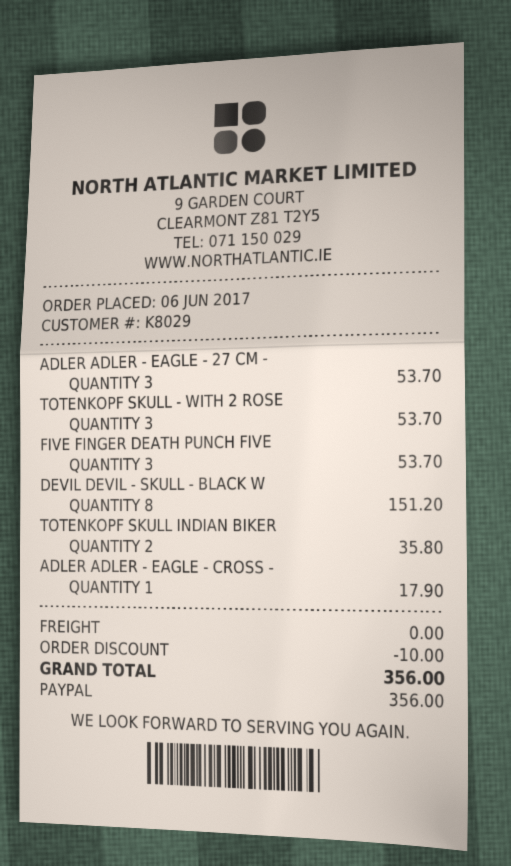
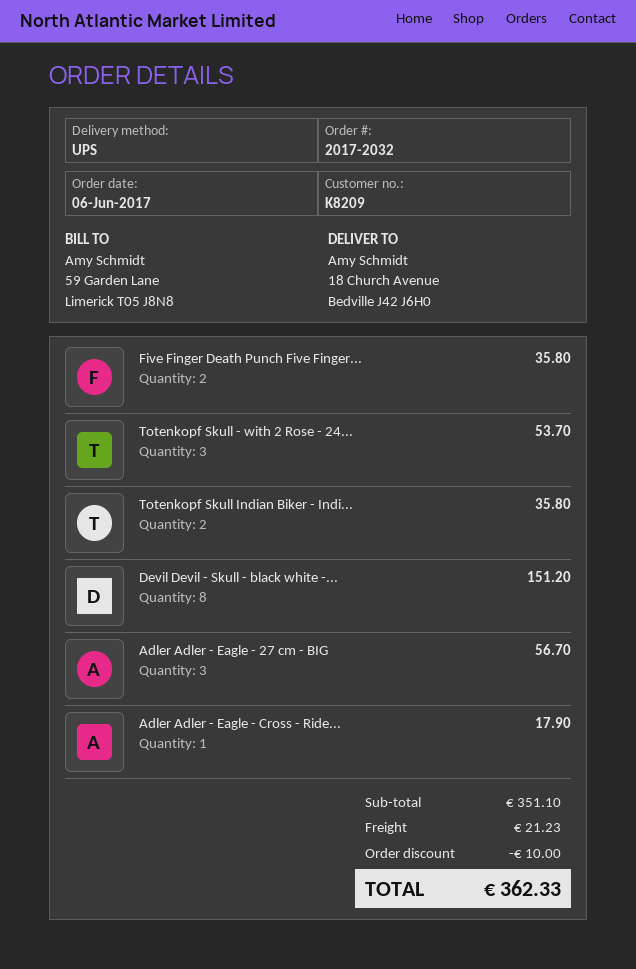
customer number: K8029 -> K8209
ADLER ADLER - EAGLE - 27 CM -: 3 for 53.70 -> 3 for 56.70
FIVE FINGER DEATH PUNCH FIVE: 3 for 53.70 -> 2 for 35.80
shipping: 0.00 -> 21.23
total: 356.00 -> 362.33

